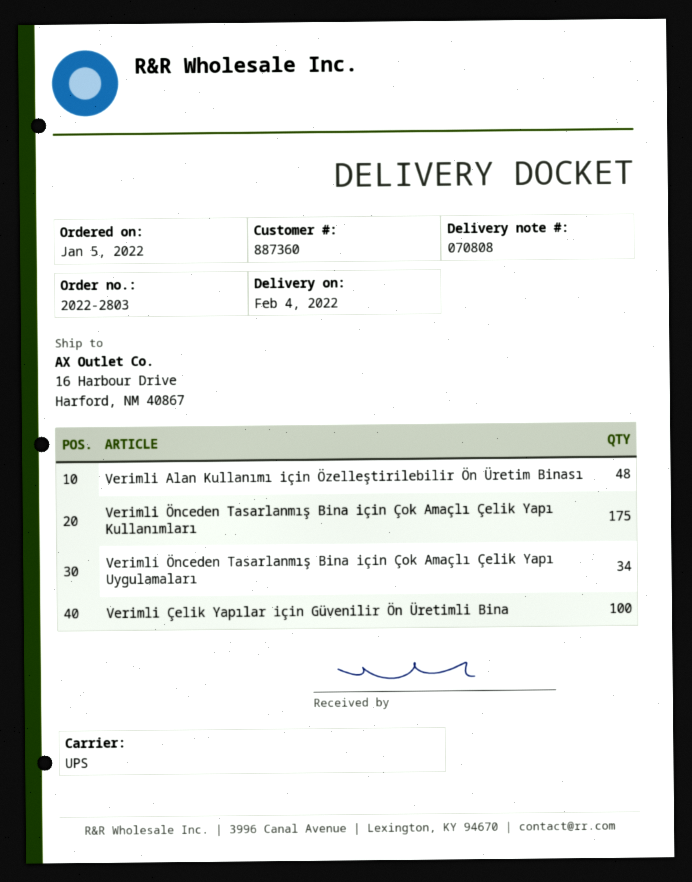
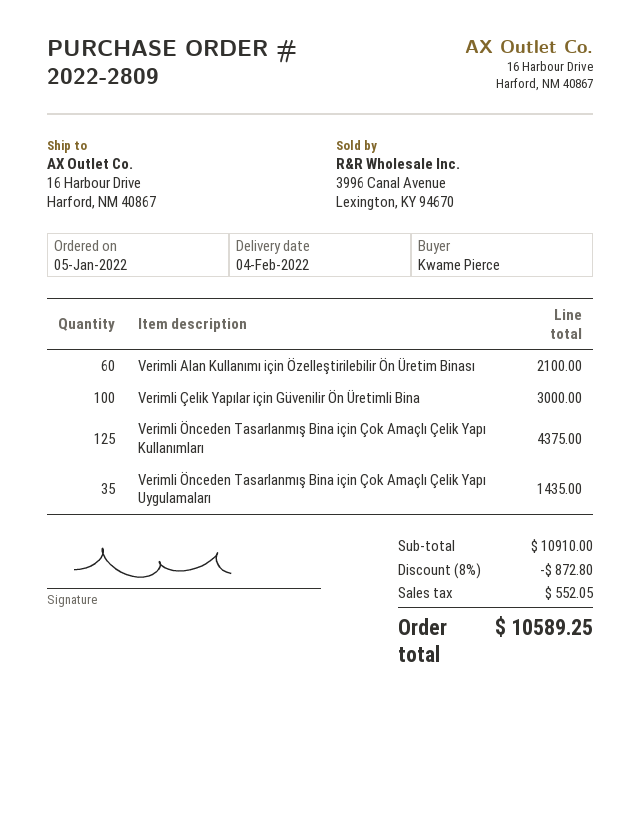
order number: 2022-2803 -> 2022-2809
Verimli Alan Kullanımı için Özelleştirilebilir Ön Üretim Binası: 48 -> 60
Verimli Önceden Tasarlanmış Bina için Çok Amaçlı Çelik Yapı Kullanımları: 175 -> 125
Verimli Önceden Tasarlanmış Bina için Çok Amaçlı Çelik Yapı Uygulamaları: 34 -> 35

